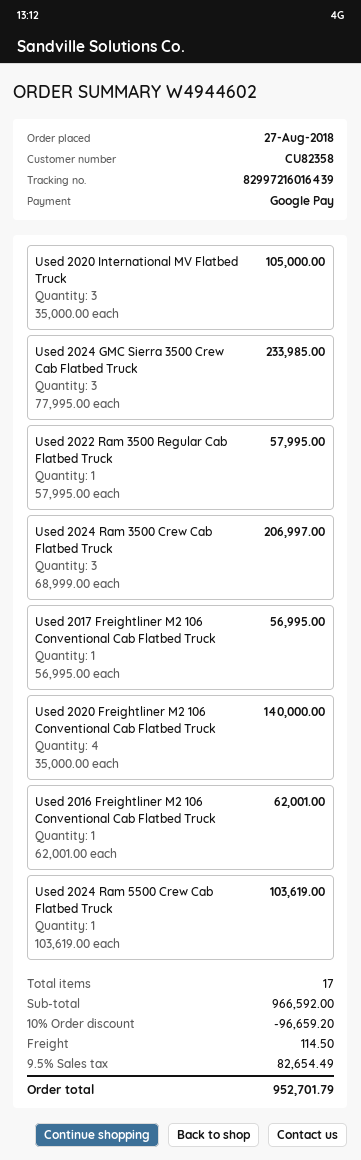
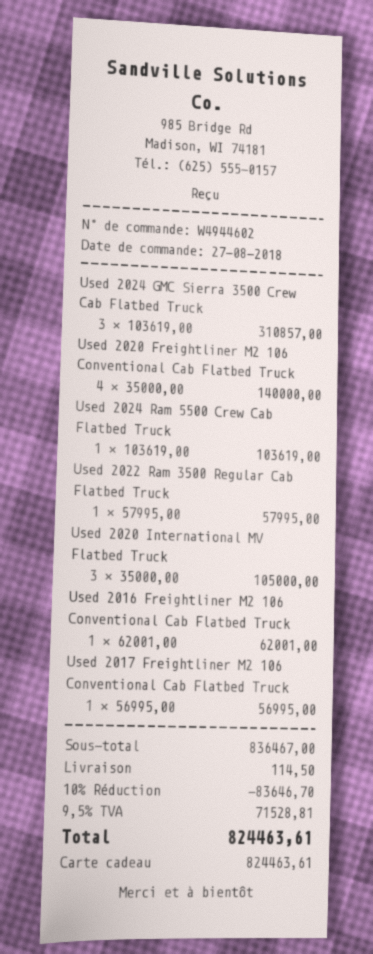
payment method: Google Pay -> gift card
Used 2024 GMC Sierra 3500 Crew Cab Flatbed Truck: 3 x 77995.00 = 233985.00 -> 3 x 103619.00 = 310857.00
Used 2024 Ram 3500 Crew Cab Flatbed Truck: 3 x 68999.00 = 206997.00 -> none
subtotal: 966592.00 -> 836467.00
discount: 10% = 96659.20 -> 10% = 83646.70
tax: 9.5% = 82654.49 -> 9.5% = 71528.81
total: 952701.79 -> 824463.61

